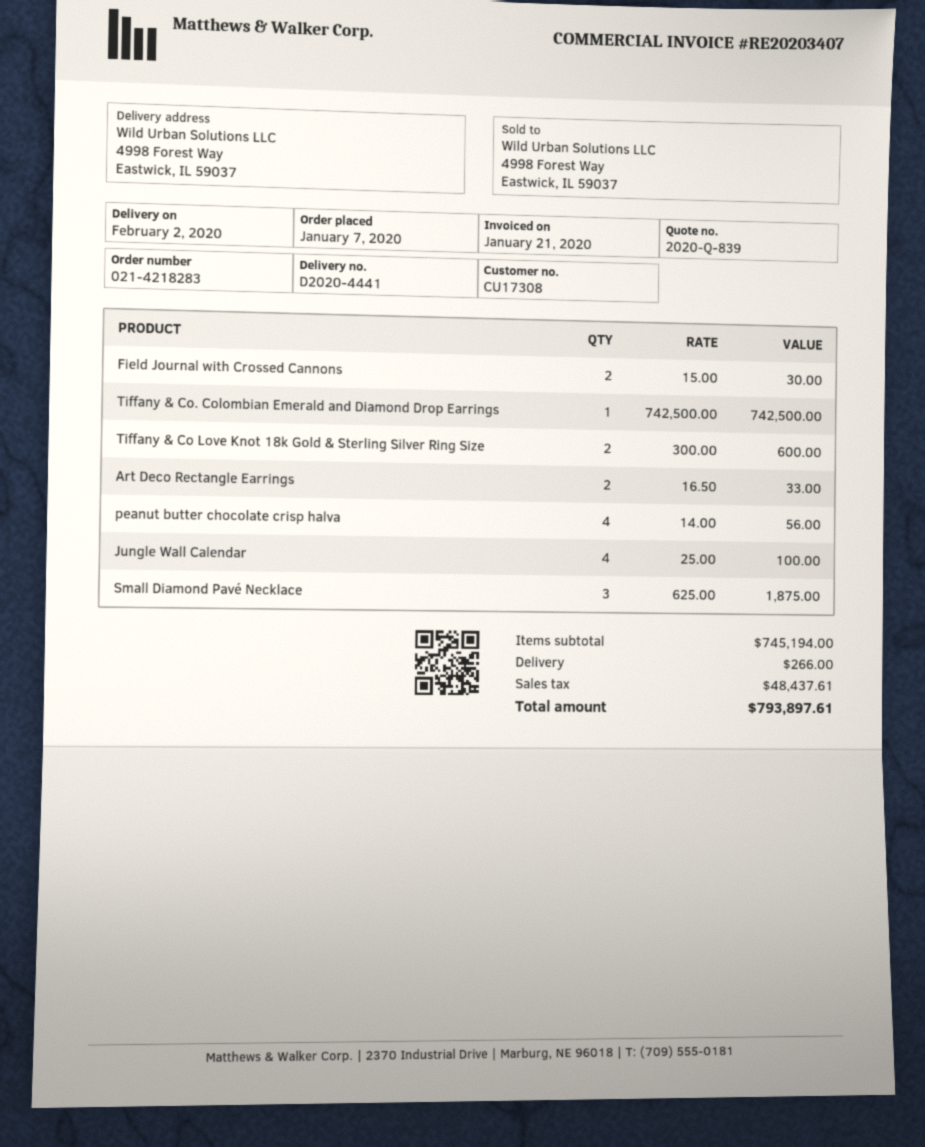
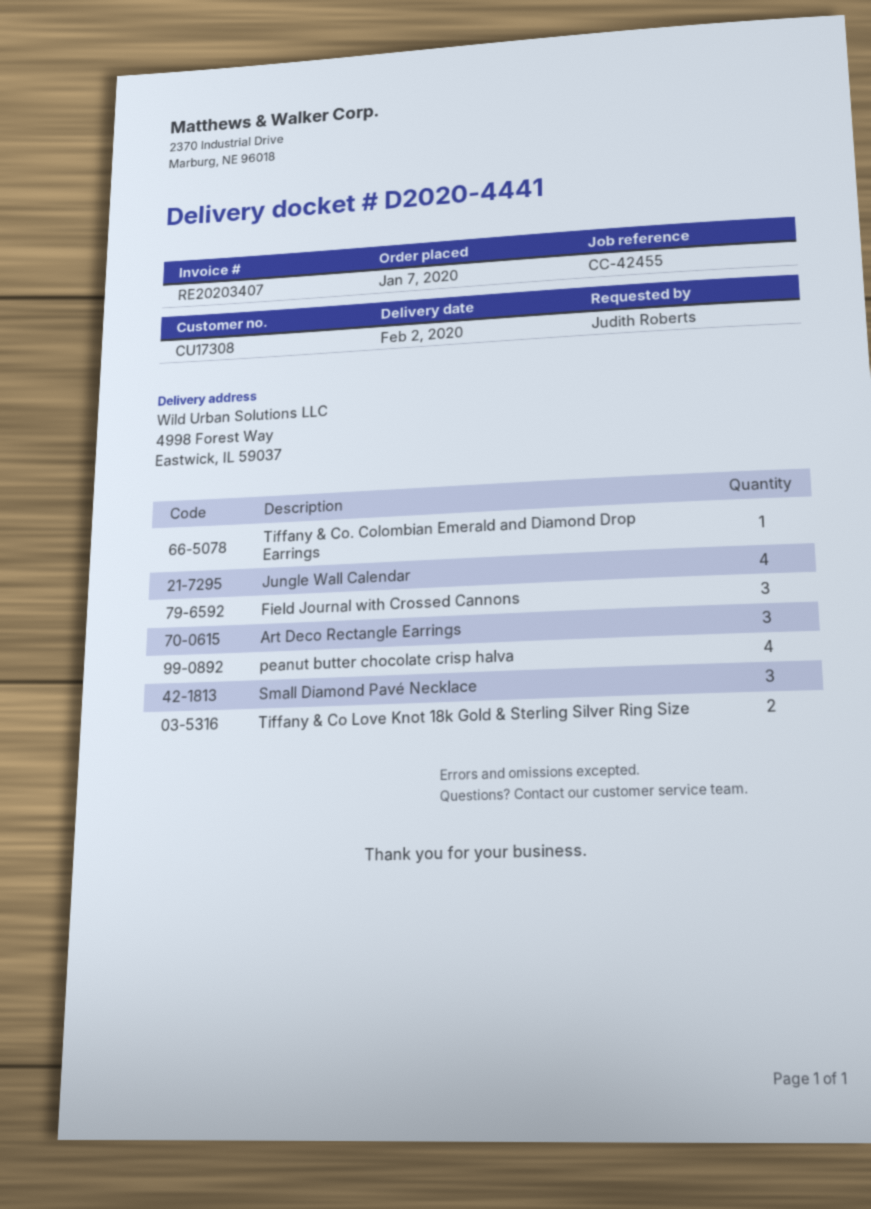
Field Journal with Crossed Cannons: 2 -> 3
Art Deco Rectangle Earrings: 2 -> 3

